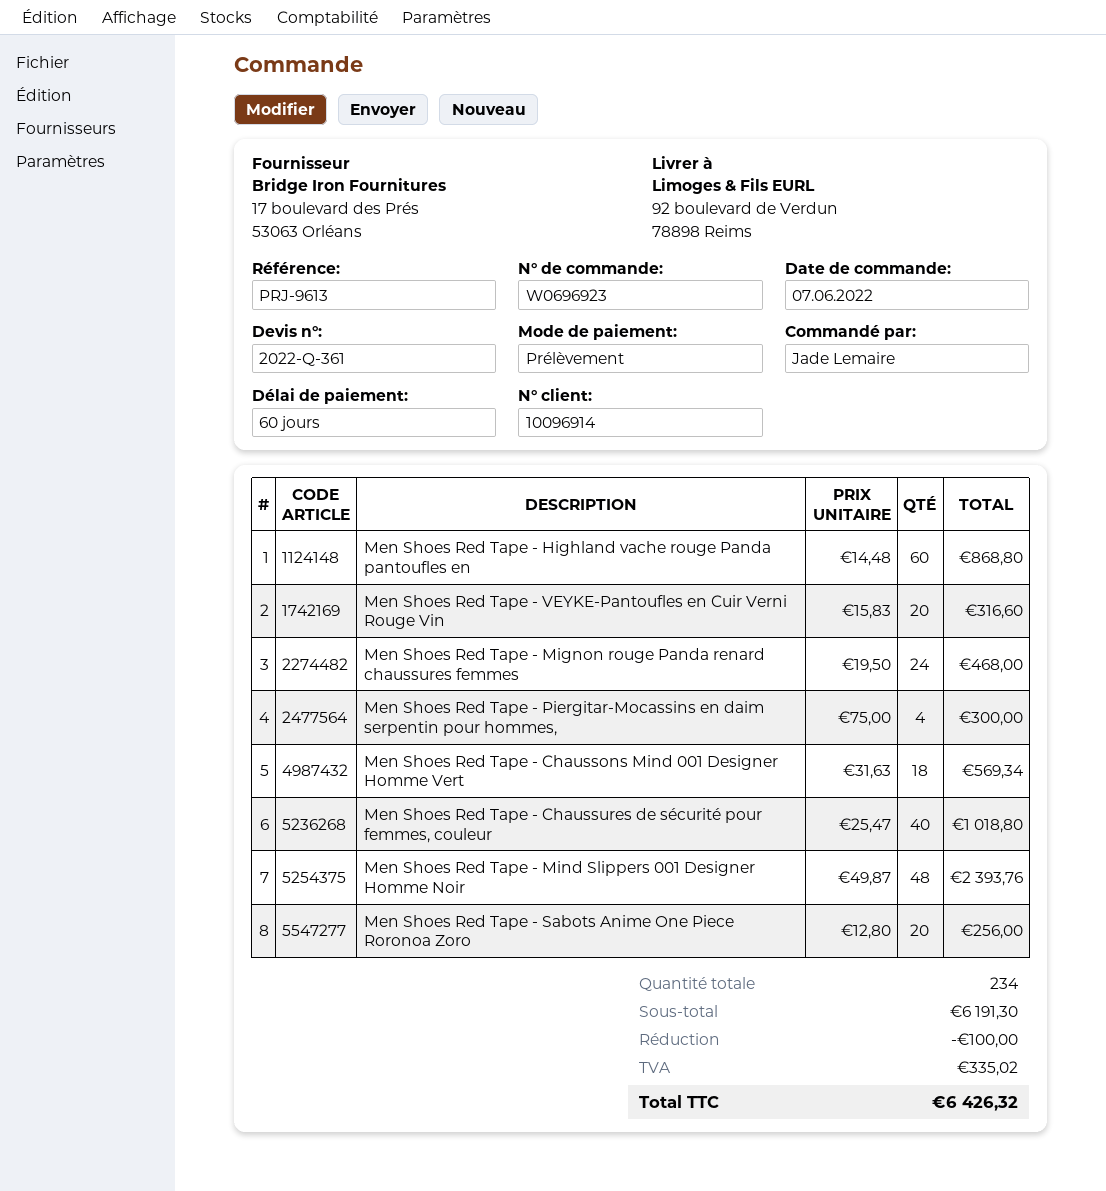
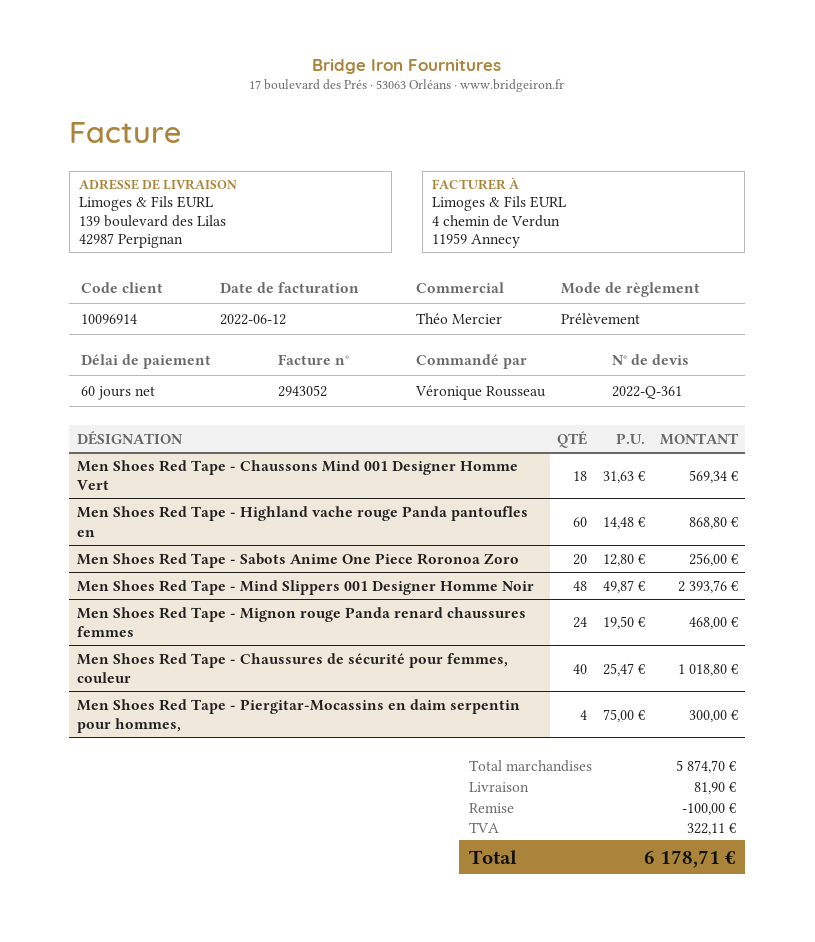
ordered by: Jade Lemaire -> Véronique Rousseau
ship to: 92 boulevard de Verdun, 78898 Reims -> 139 boulevard des Lilas, 42987 Perpignan
Men Shoes Red Tape - VEYKE-Pantoufles en Cuir Verni Rouge Vin: 20 x 15.83 = 316.60 -> none
subtotal: 6191.30 -> 5874.70
shipping: none -> 81.90
tax: 335.02 -> 322.11
total: 6426.32 -> 6178.71

